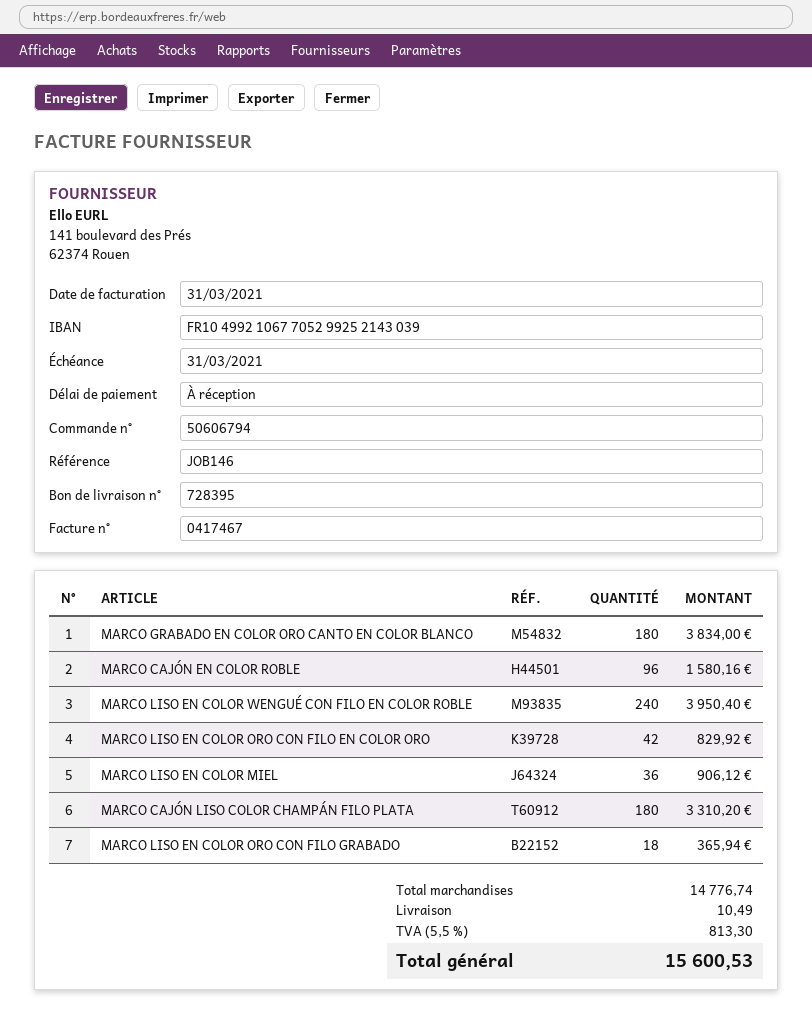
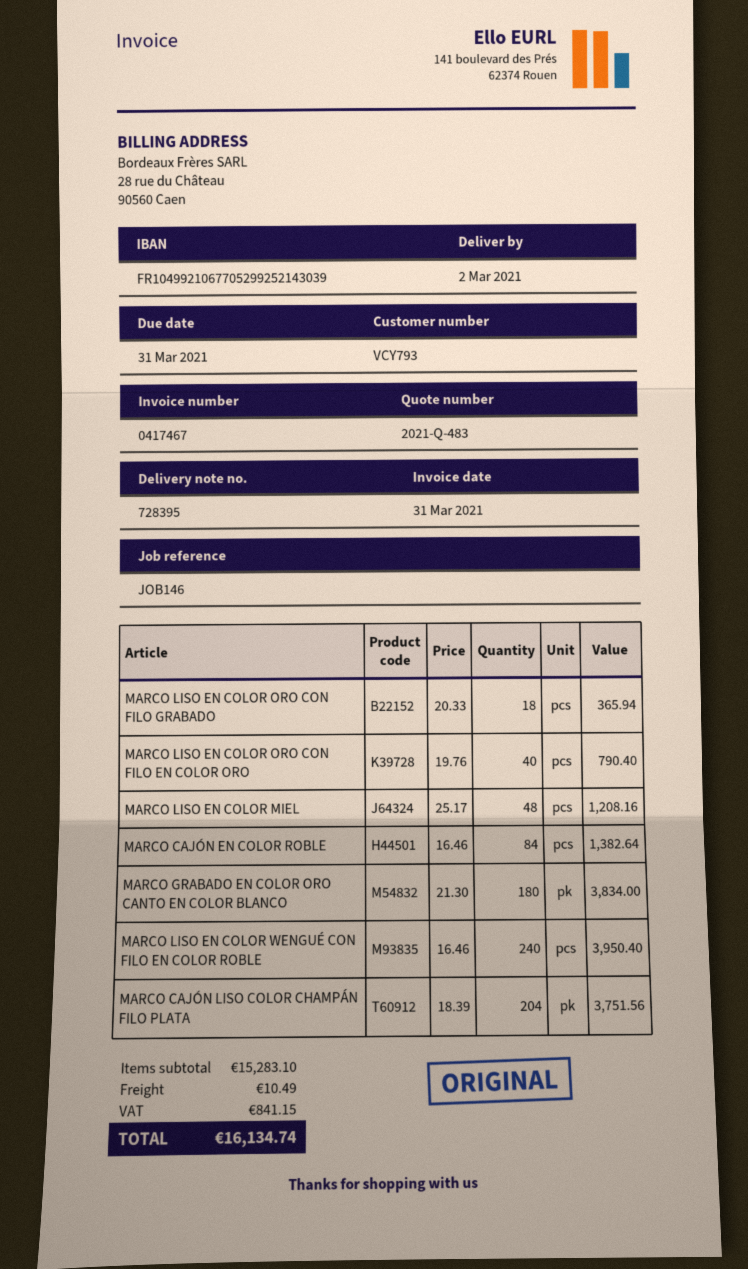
MARCO CAJÓN EN COLOR ROBLE: 96 for 1580.16 -> 84 for 1382.64
MARCO LISO EN COLOR ORO CON FILO EN COLOR ORO: 42 for 829.92 -> 40 for 790.40
MARCO LISO EN COLOR MIEL: 36 for 906.12 -> 48 for 1208.16
MARCO CAJÓN LISO COLOR CHAMPÁN FILO PLATA: 180 for 3310.20 -> 204 for 3751.56
subtotal: 14776.74 -> 15283.10
tax: 813.30 -> 841.15
total: 15600.53 -> 16134.74

